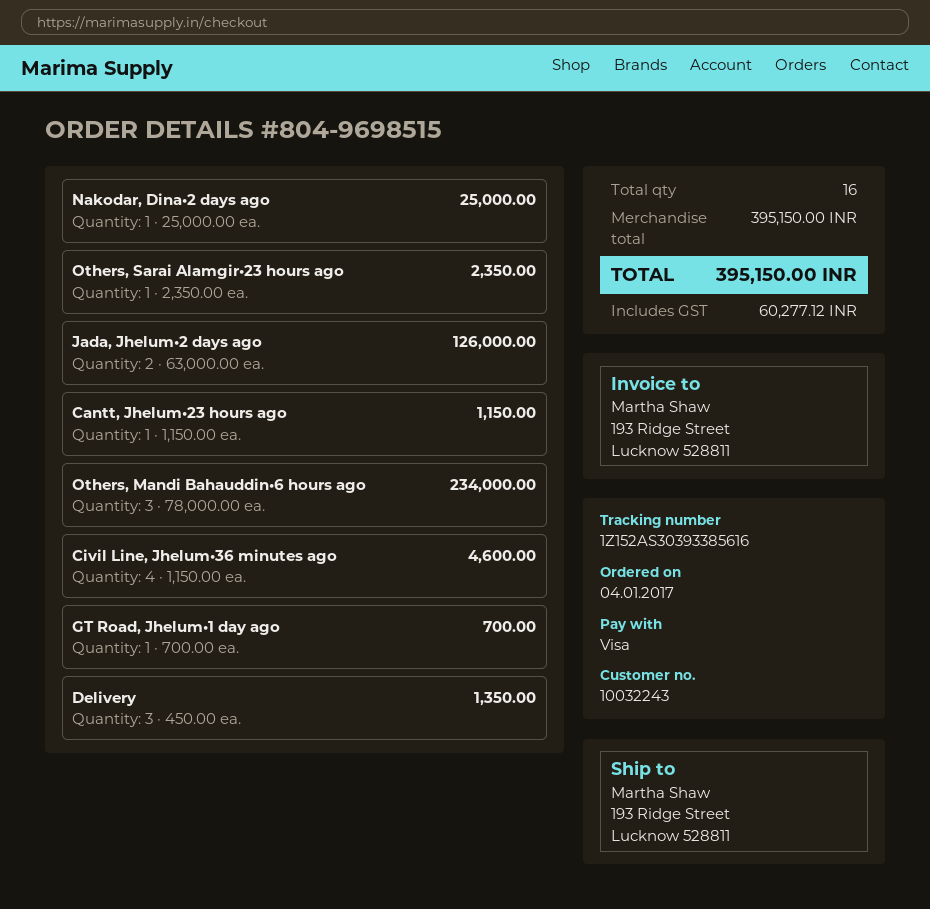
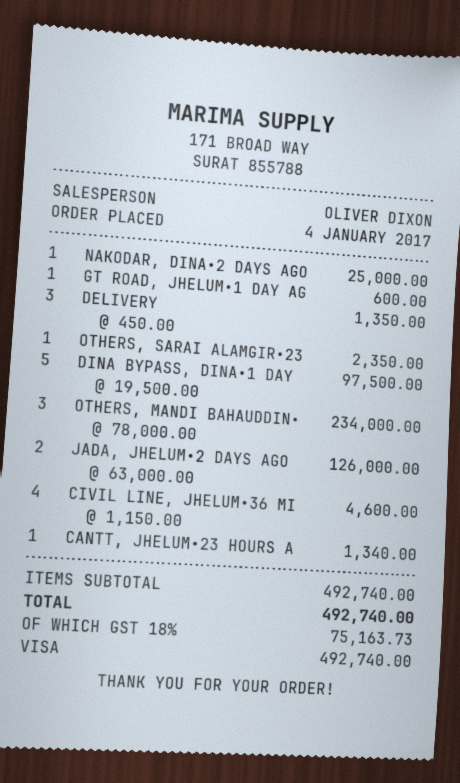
Cantt, Jhelum•23 hours ago: 1 x 1150.00 = 1150.00 -> 1 x 1340.00 = 1340.00
GT Road, Jhelum•1 day ago: 1 x 700.00 = 700.00 -> 1 x 600.00 = 600.00
DINA BYPASS, DINA•1 DAY: none -> 5 x 19500.00 = 97500.00
subtotal: 395150.00 -> 492740.00
tax: 60277.12 -> 75163.73
total: 395150.00 -> 492740.00

